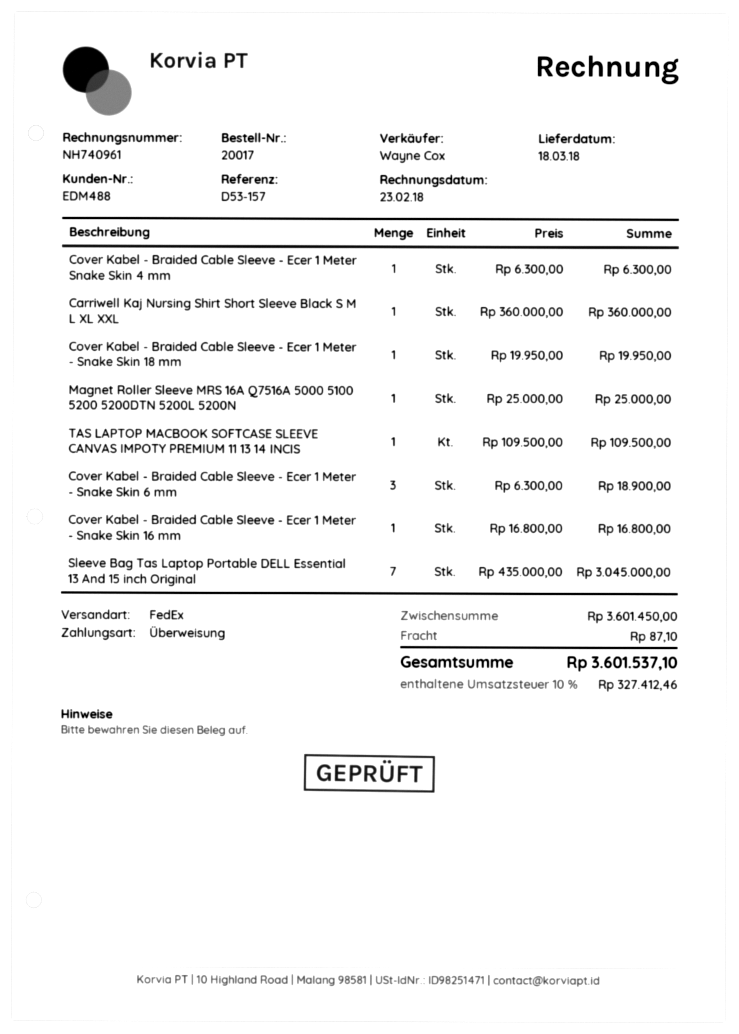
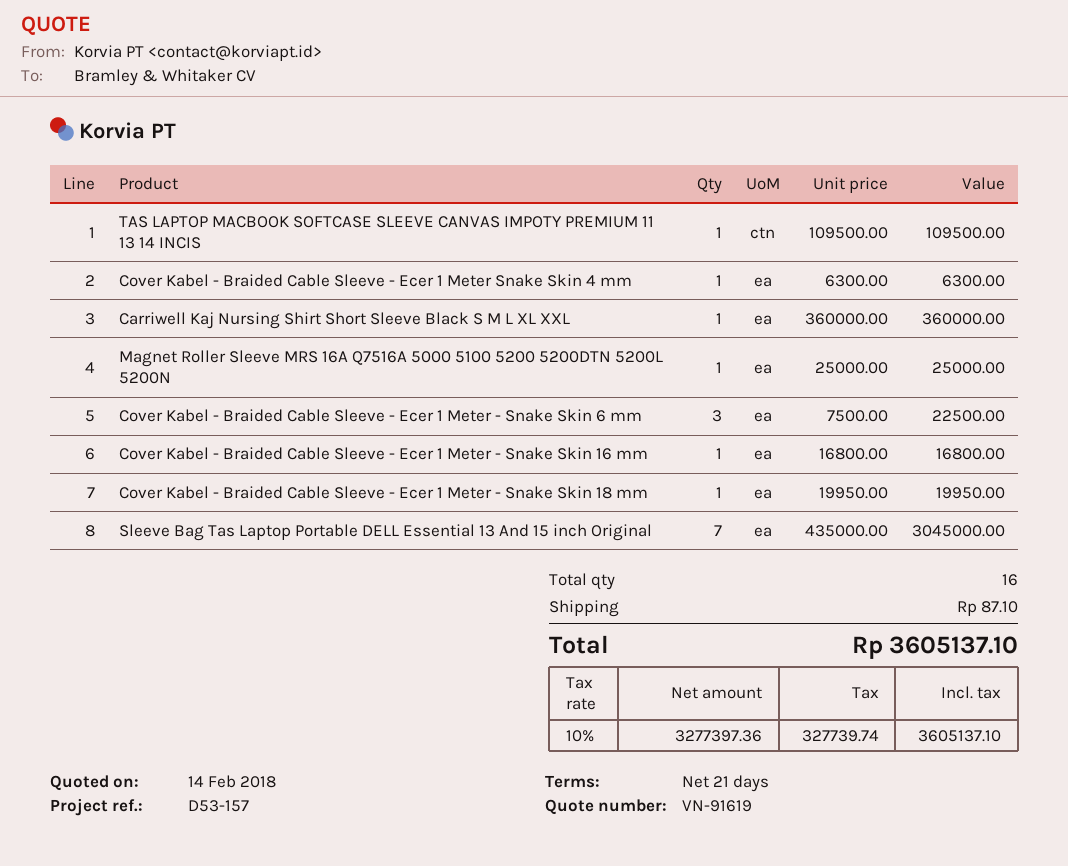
Cover Kabel - Braided Cable Sleeve - Ecer 1 Meter - Snake Skin 6 mm: 3 x 6300.00 = 18900.00 -> 3 x 7500.00 = 22500.00
tax: 10% = 327412.46 -> 10% = 327739.74
total: 3601537.10 -> 3605137.10

